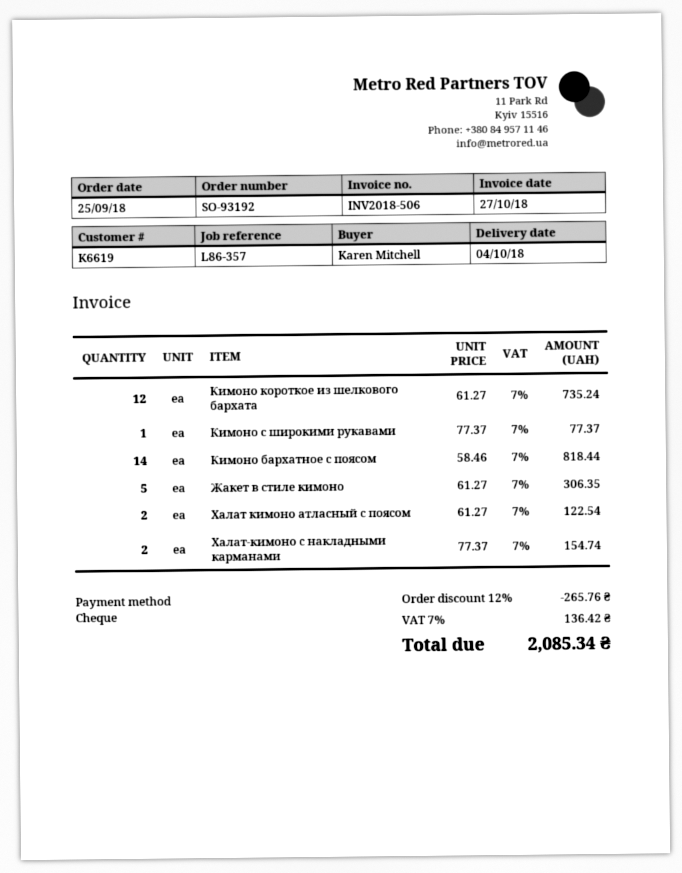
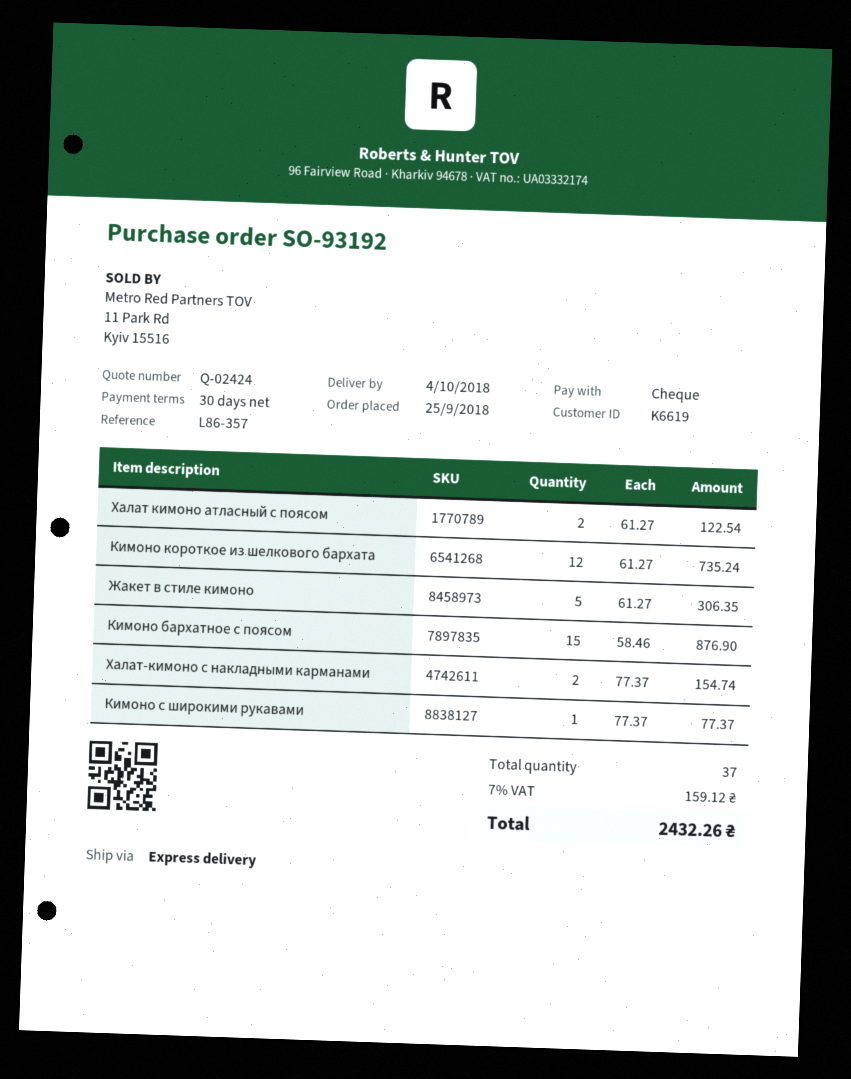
Кимоно бархатное с поясом: 14 x 58.46 = 818.44 -> 15 x 58.46 = 876.90
discount: 12% = 265.76 -> none
tax: 7% = 136.42 -> 7% = 159.12
total: 2085.34 -> 2432.26

